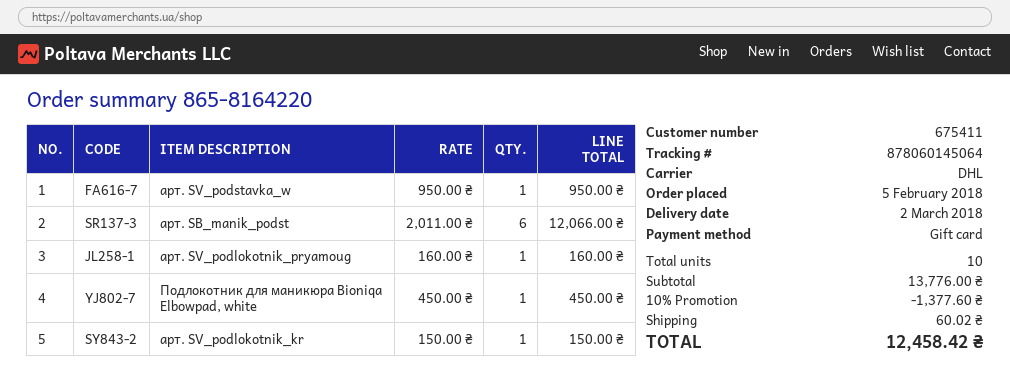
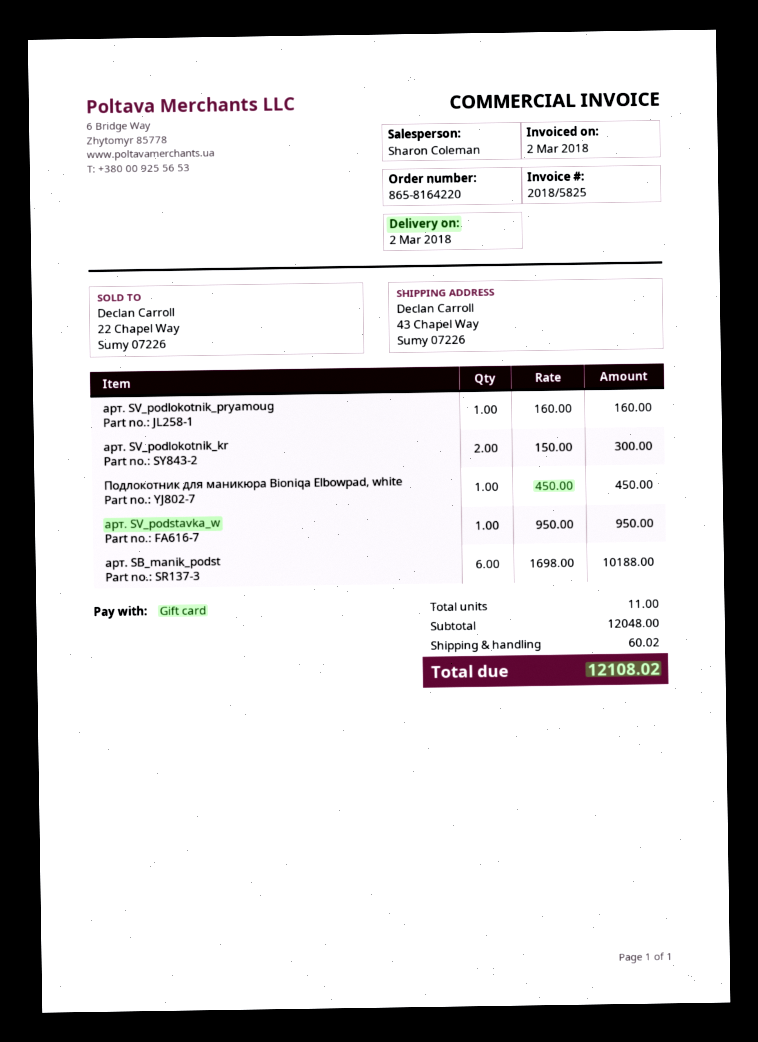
арт. SB_manik_podst: 6 x 2011.00 = 12066.00 -> 6 x 1698.00 = 10188.00
арт. SV_podlokotnik_kr: 1 x 150.00 = 150.00 -> 2 x 150.00 = 300.00
total quantity: 10 -> 11
subtotal: 13776.00 -> 12048.00
discount: 10% = 1377.60 -> none
total: 12458.42 -> 12108.02

